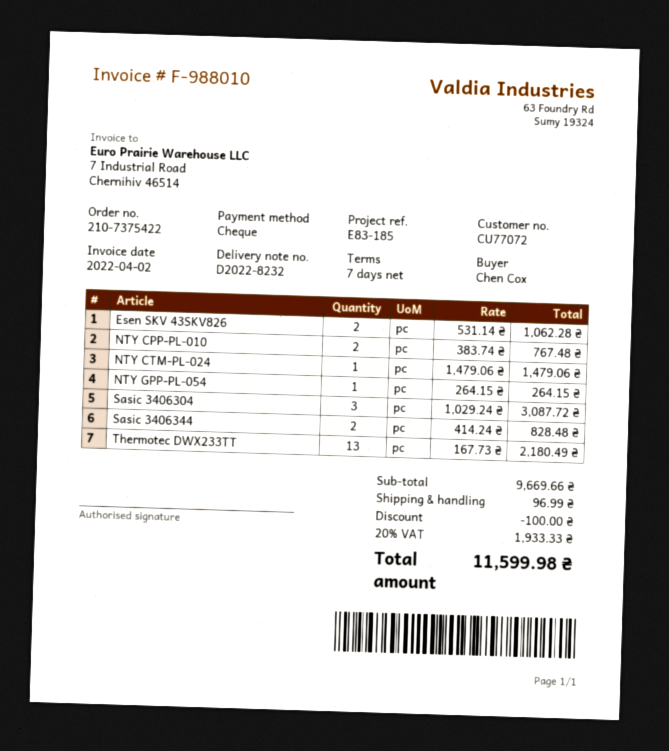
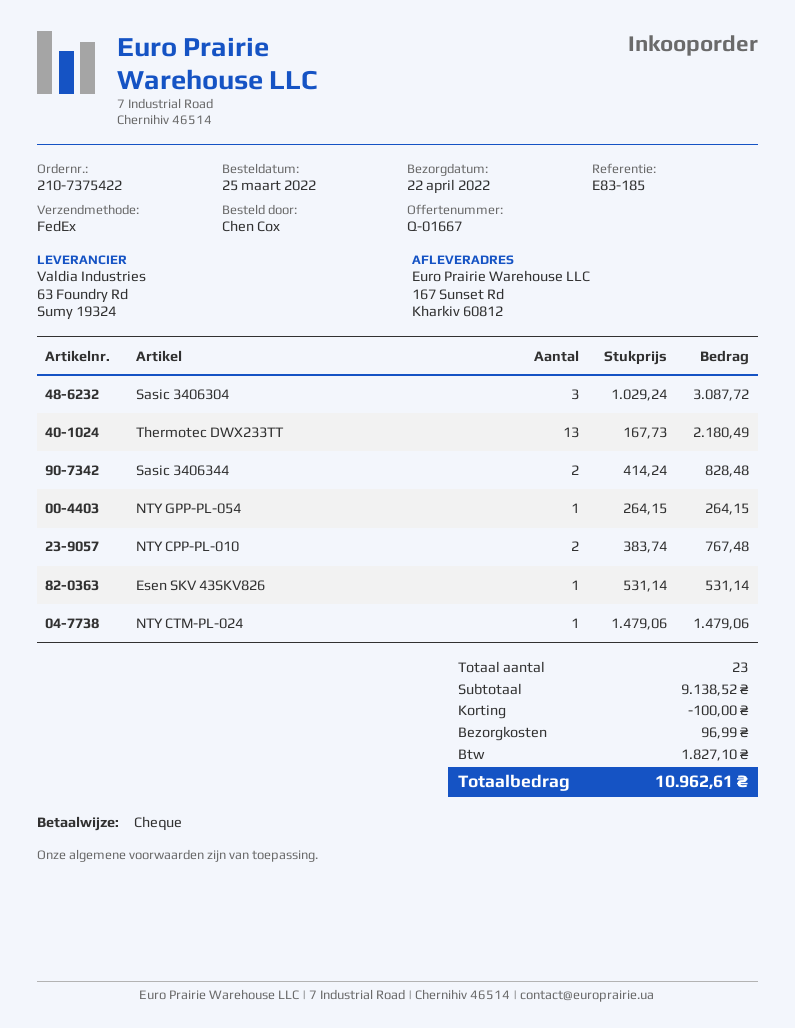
Esen SKV 43SKV826: 2 x 531.14 = 1062.28 -> 1 x 531.14 = 531.14
subtotal: 9669.66 -> 9138.52
tax: 1933.33 -> 1827.10
total: 11599.98 -> 10962.61

